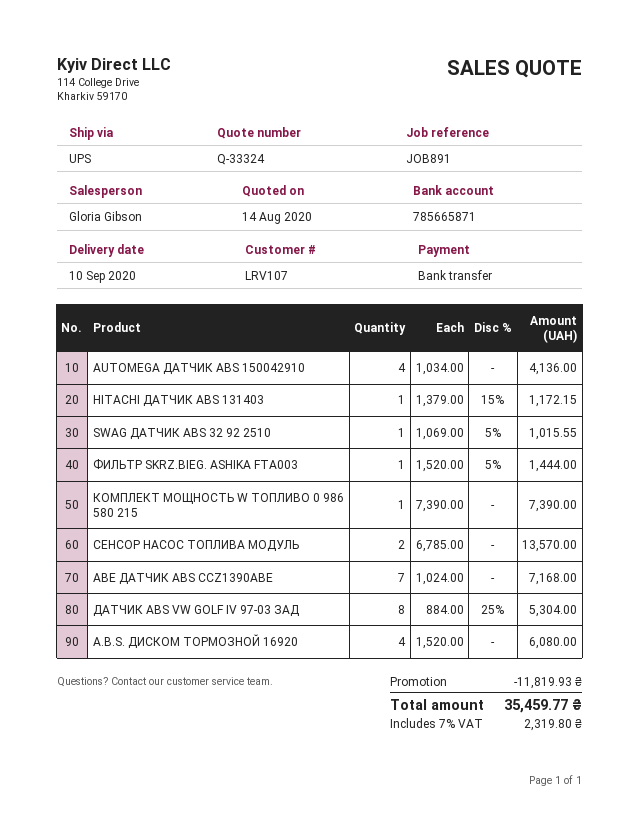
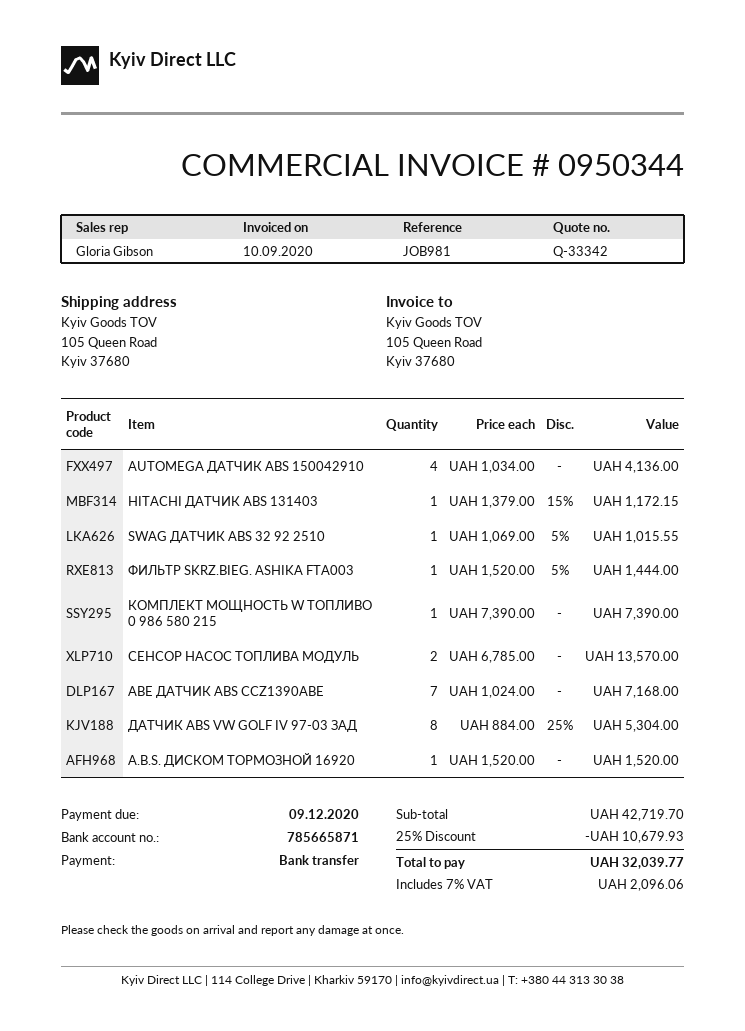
quote number: Q-33324 -> Q-33342
reference: JOB891 -> JOB981
A.B.S. ДИСКОМ ТОРМОЗНОЙ 16920: 4 x 1520.00 = 6080.00 -> 1 x 1520.00 = 1520.00
discount: 11819.93 -> 10679.93
tax: 7% = 2319.80 -> 7% = 2096.06
total: 35459.77 -> 32039.77

